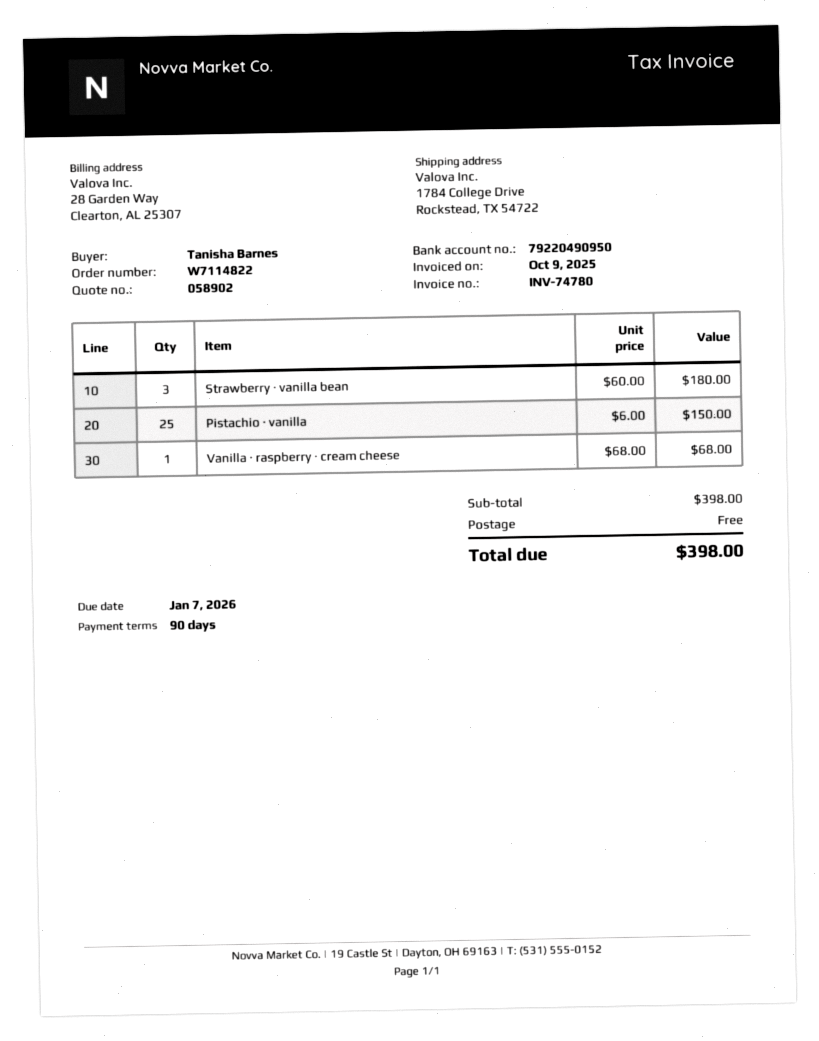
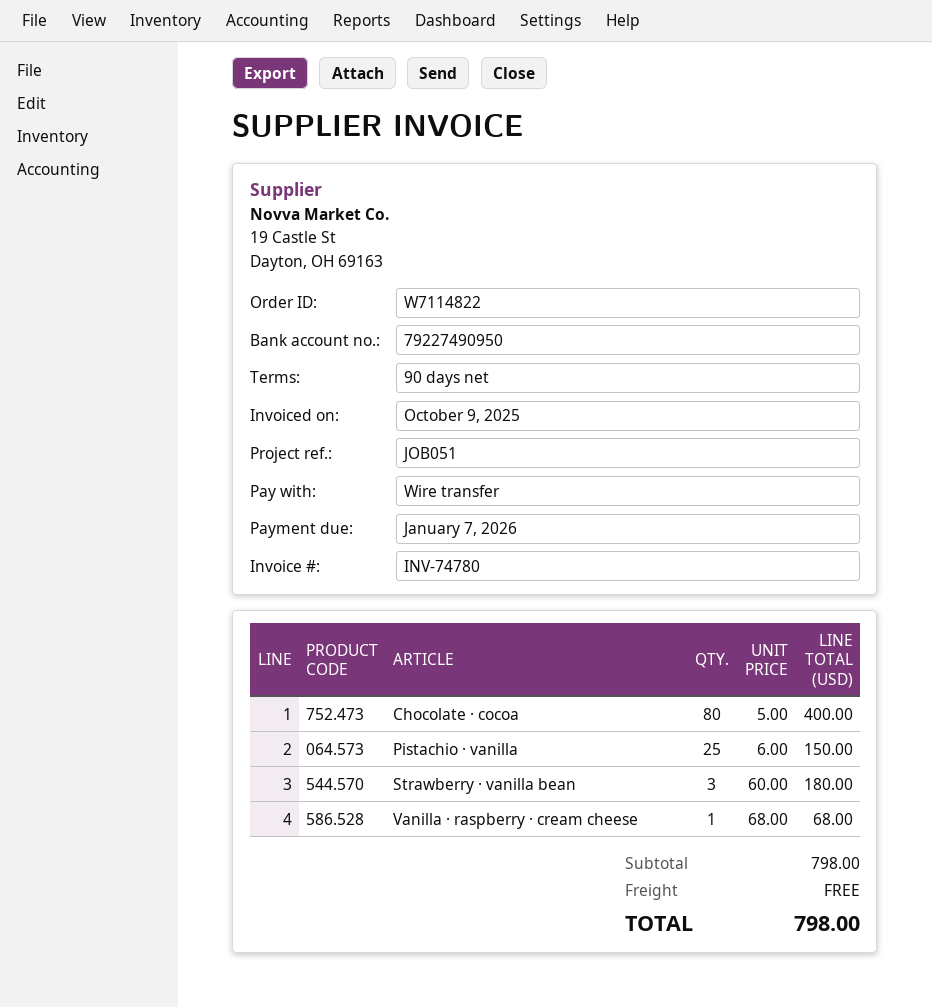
bank account: 79220490950 -> 79227490950
Chocolate · cocoa: none -> 80 x 5.00 = 400.00
subtotal: 398.00 -> 798.00
total: 398.00 -> 798.00

